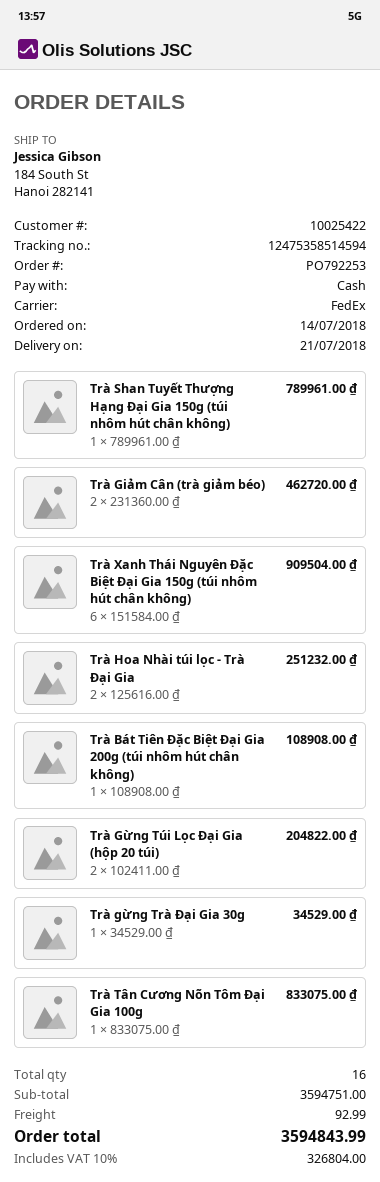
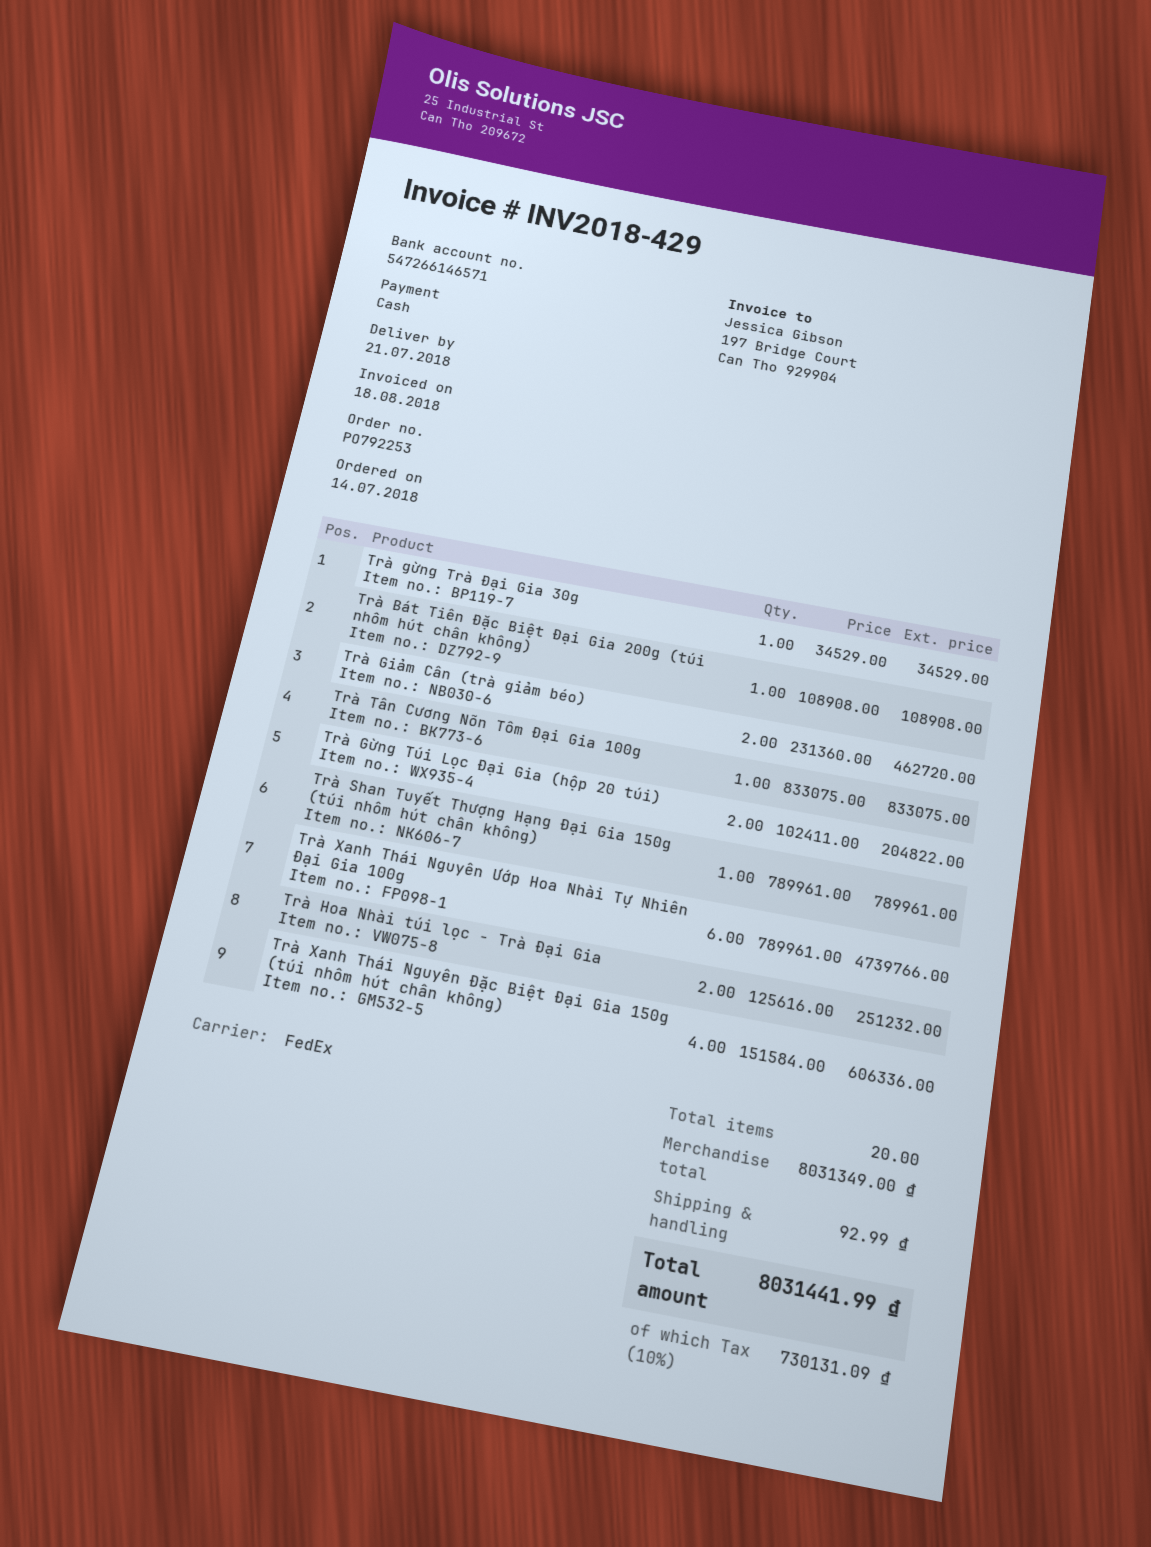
Trà Xanh Thái Nguyên Đặc Biệt Đại Gia 150g (túi nhôm hút chân không): 6 x 151584.00 = 909504.00 -> 4 x 151584.00 = 606336.00
Trà Xanh Thái Nguyên Ướp Hoa Nhài Tự Nhiên Đại Gia 100g: none -> 6 x 789961.00 = 4739766.00
total quantity: 16 -> 20
subtotal: 3594751.00 -> 8031349.00
tax: 10% = 326804.00 -> 10% = 730131.09
total: 3594843.99 -> 8031441.99

